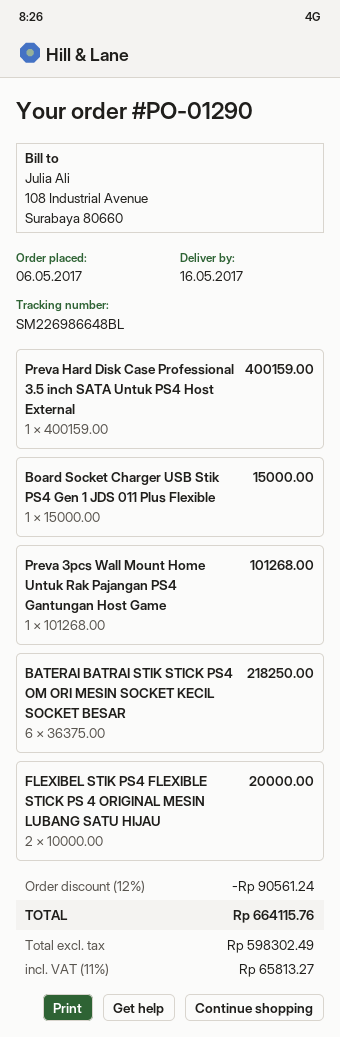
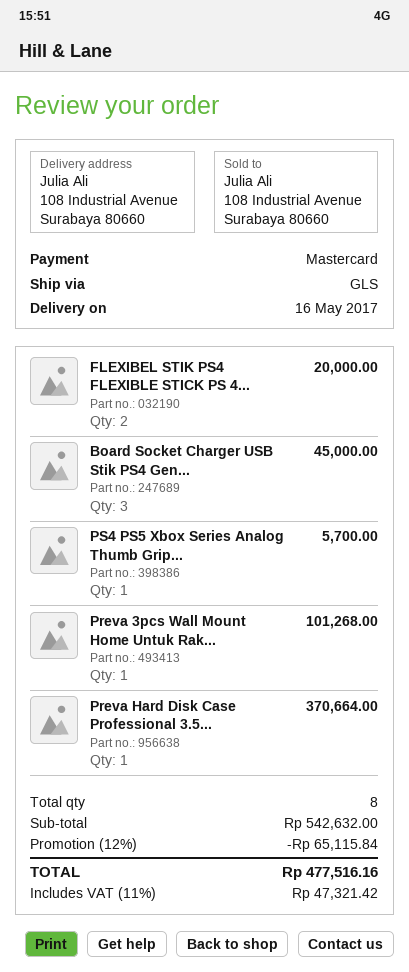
Preva Hard Disk Case Professional 3.5 inch SATA Untuk PS4 Host External: 1 for 400159.00 -> 1 for 370664.00
Board Socket Charger USB Stik PS4 Gen 1 JDS 011 Plus Flexible: 1 for 15000.00 -> 3 for 45000.00
BATERAI BATRAI STIK STICK PS4 OM ORI MESIN SOCKET KECIL SOCKET BESAR: 6 for 218250.00 -> none
PS4 PS5 Xbox Series Analog Thumb Grip...: none -> 1 for 5700.00
discount: 12% = 90561.24 -> 12% = 65115.84
tax: 11% = 65813.27 -> 11% = 47321.42
total: 664115.76 -> 477516.16

